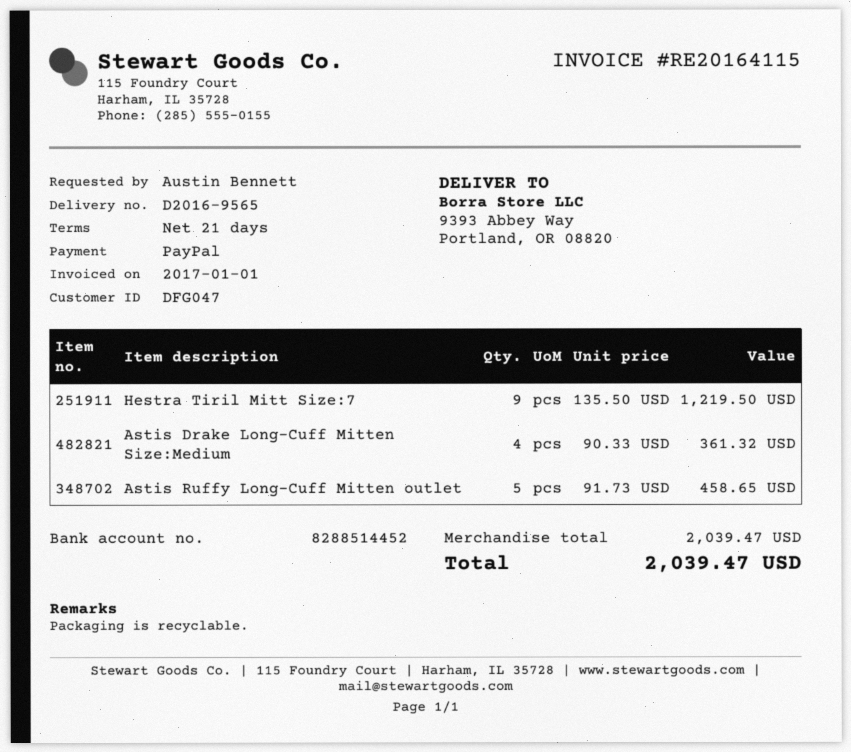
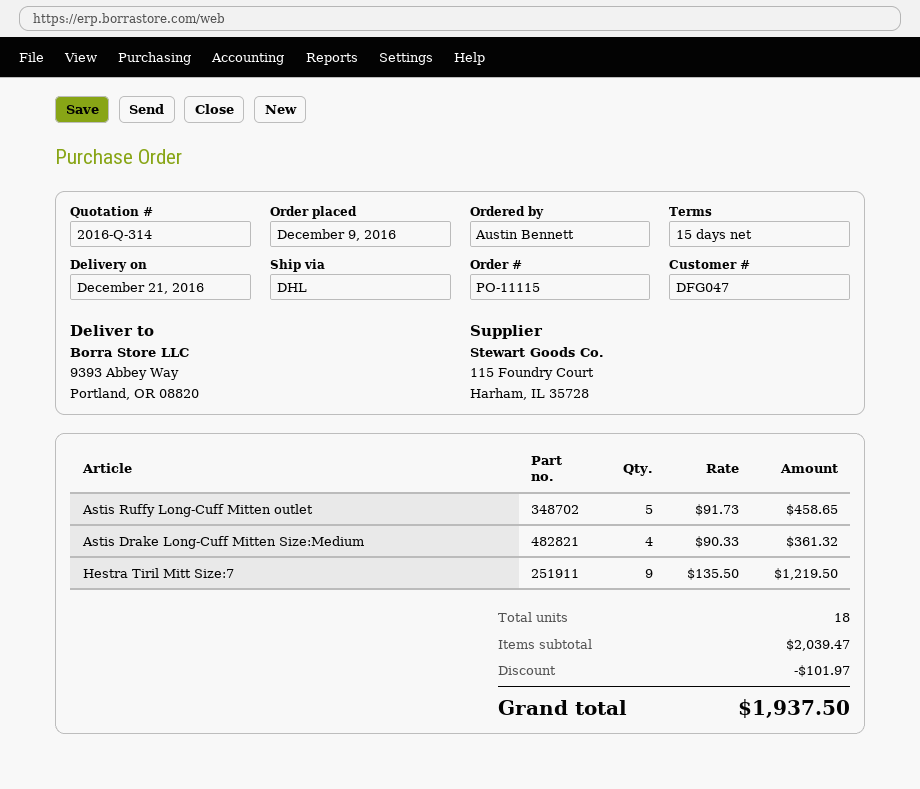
payment terms: 21 days -> 15 days
discount: none -> 101.97
total: 2039.47 -> 1937.50

